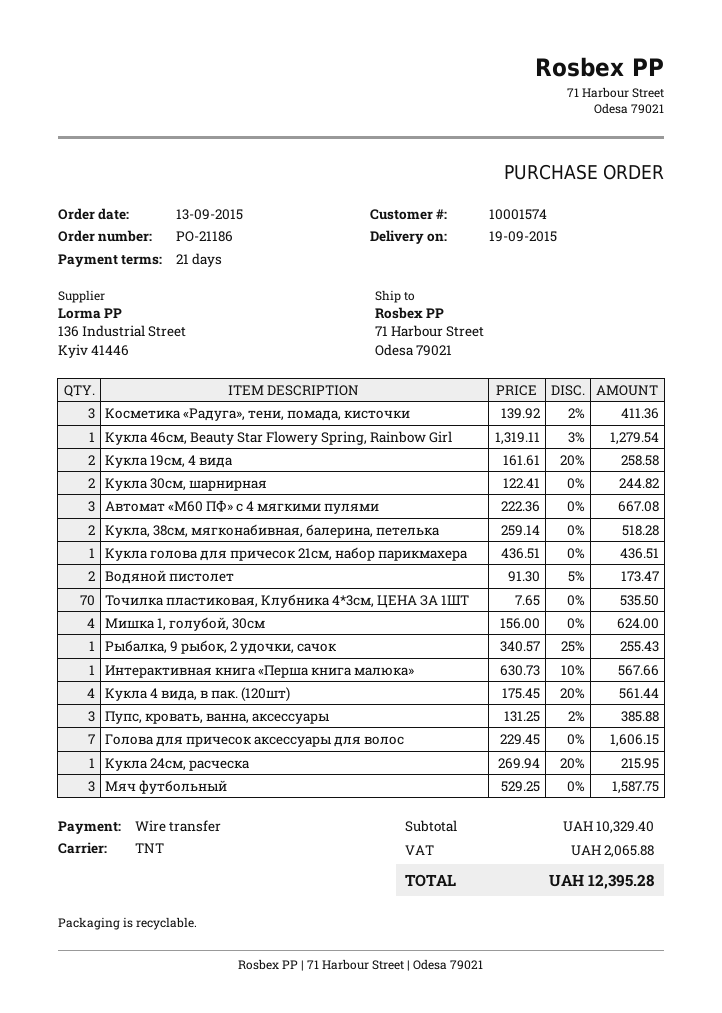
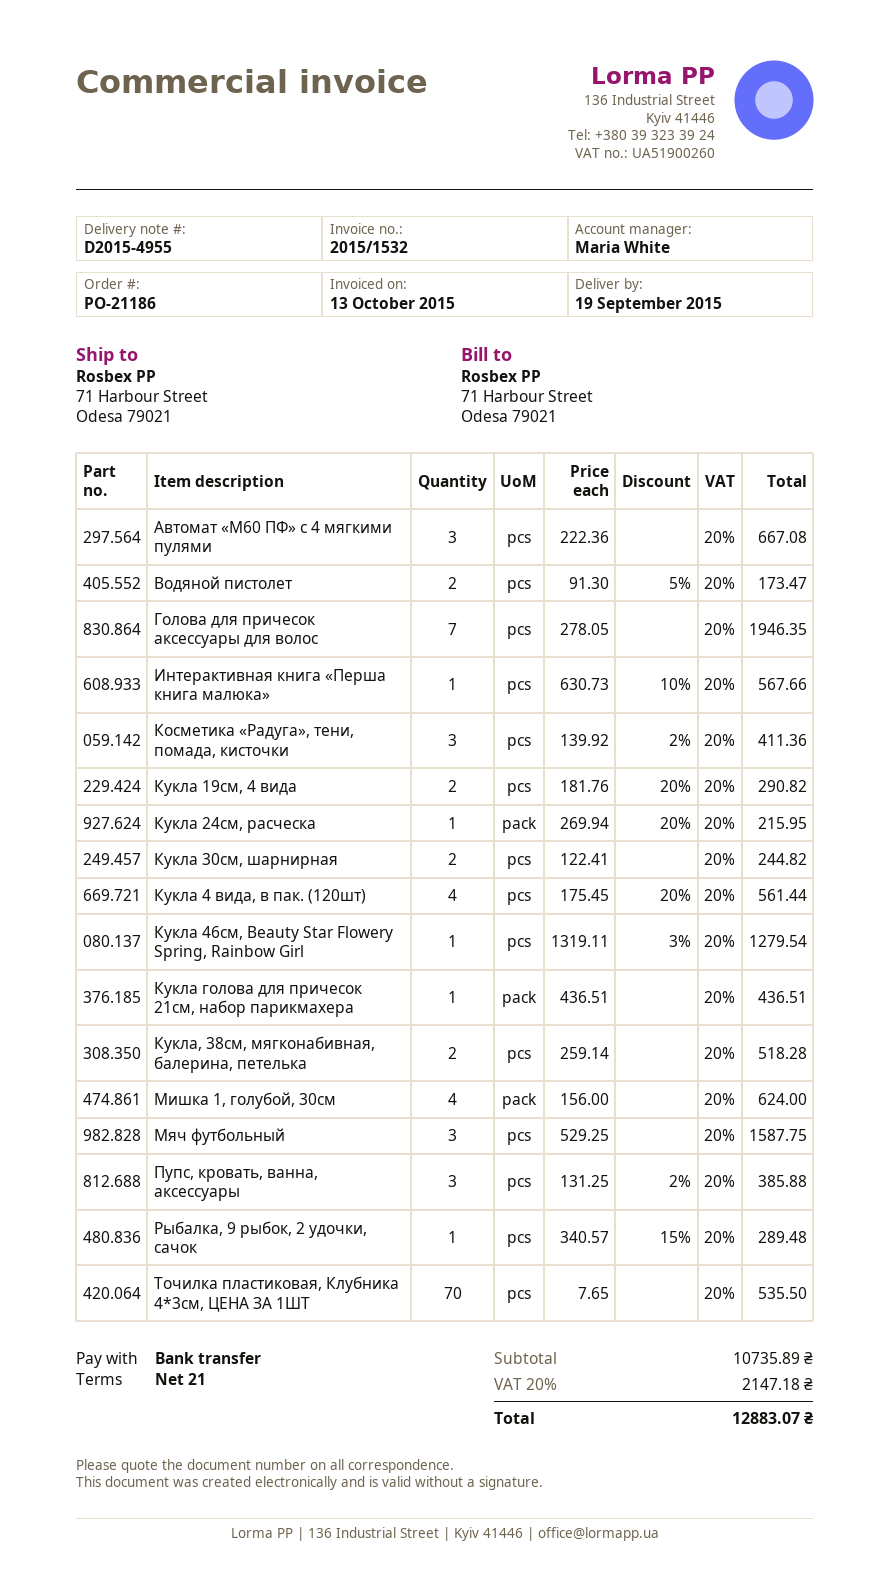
Кукла 19см, 4 вида: 2 x 161.61 - 20% = 258.58 -> 2 x 181.76 - 20% = 290.82
Рыбалка, 9 рыбок, 2 удочки, сачок: 1 x 340.57 - 25% = 255.43 -> 1 x 340.57 - 15% = 289.48
Голова для причесок аксессуары для волос: 7 x 229.45 = 1606.15 -> 7 x 278.05 = 1946.35
subtotal: 10329.40 -> 10735.89
tax: 2065.88 -> 2147.18
total: 12395.28 -> 12883.07

